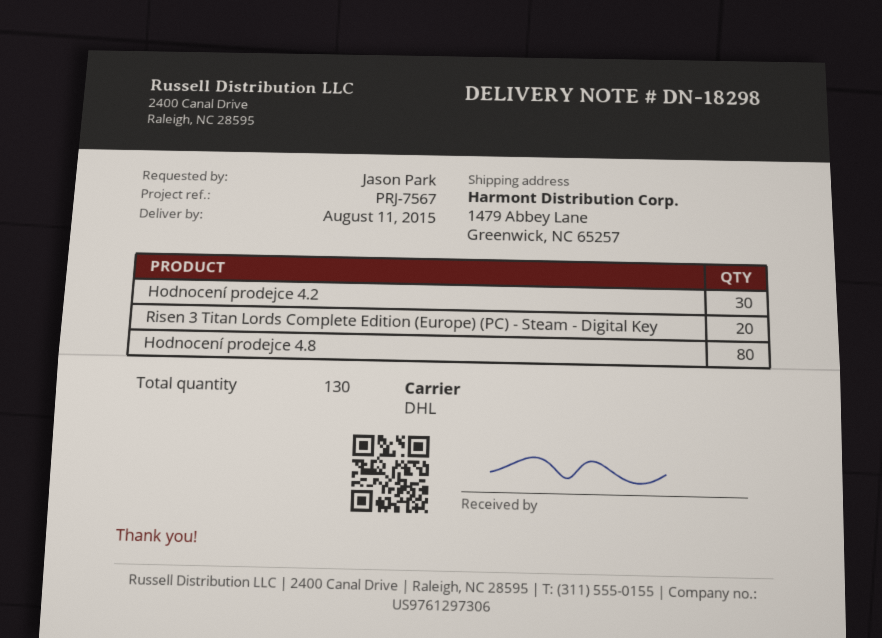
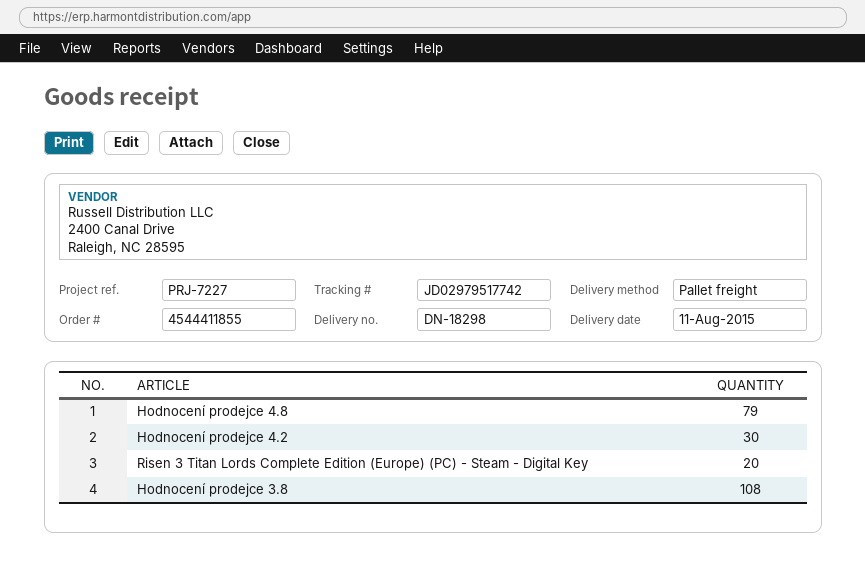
reference: PRJ-7567 -> PRJ-7227
shipping method: DHL -> pallet freight
Hodnocení prodejce 4.8: 80 -> 79
Hodnocení prodejce 3.8: none -> 108

